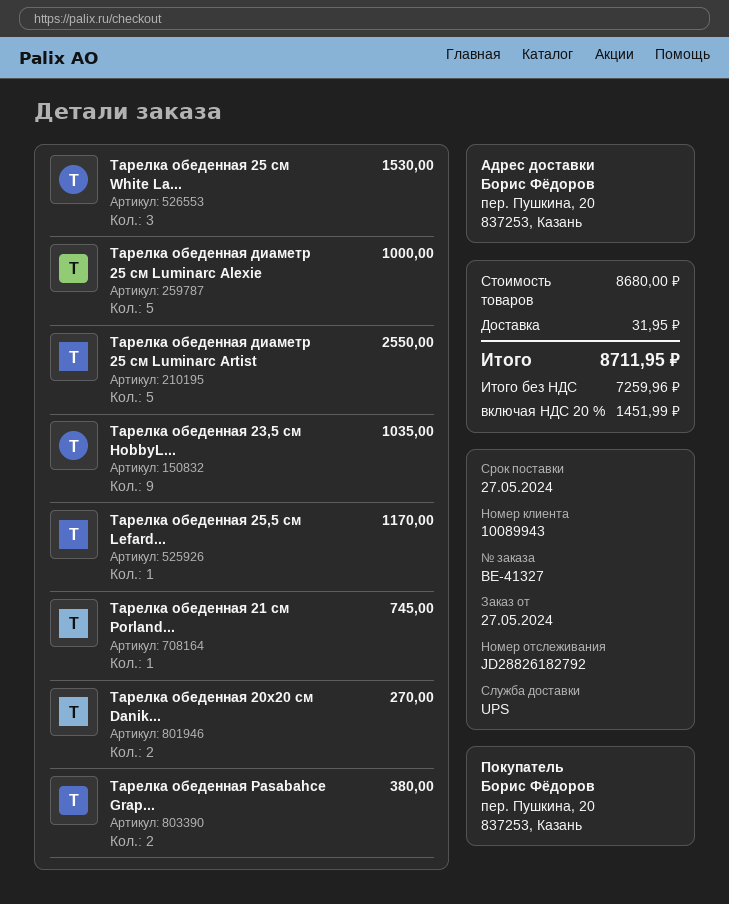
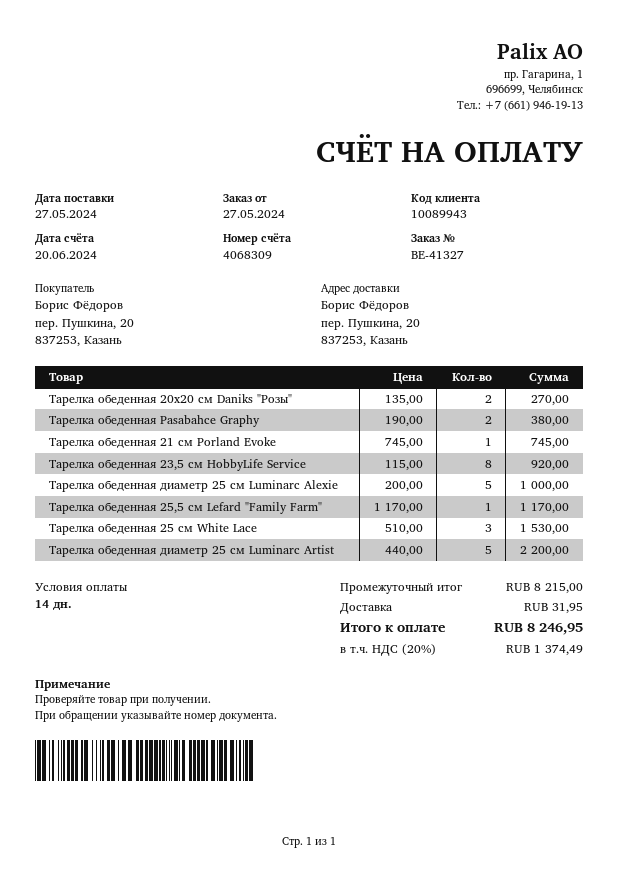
Тарелка обеденная диаметр 25 см Luminarc Artist: 5 for 2550.00 -> 5 for 2200.00
Тарелка обеденная 23,5 см HobbyL...: 9 for 1035.00 -> 8 for 920.00
subtotal: 8680.00 -> 8215.00
tax: 20% = 1451.99 -> 20% = 1374.49
total: 8711.95 -> 8246.95

